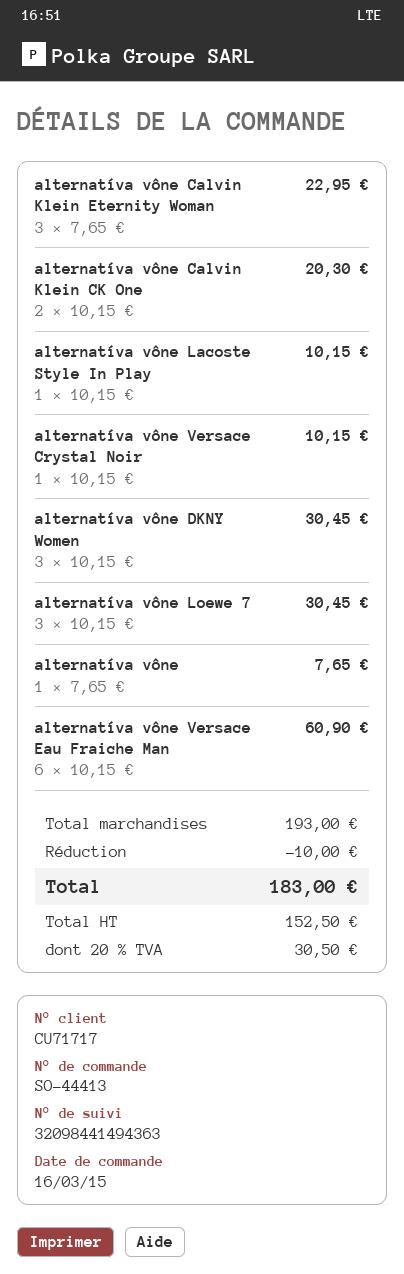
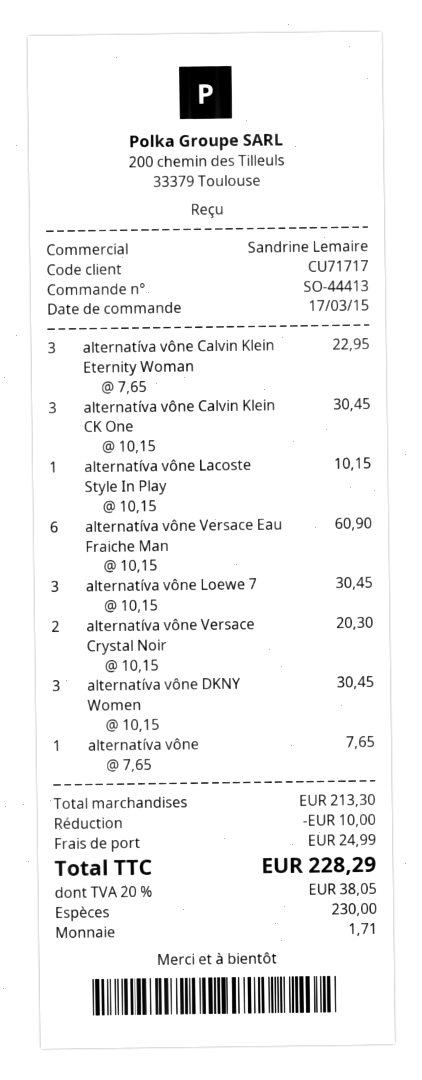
order date: 2015-03-16 -> 2015-03-17
alternatíva vône Calvin Klein CK One: 2 x 10.15 = 20.30 -> 3 x 10.15 = 30.45
alternatíva vône Versace Crystal Noir: 1 x 10.15 = 10.15 -> 2 x 10.15 = 20.30
subtotal: 193.00 -> 213.30
shipping: none -> 24.99
tax: 20% = 30.50 -> 20% = 38.05
total: 183.00 -> 228.29

